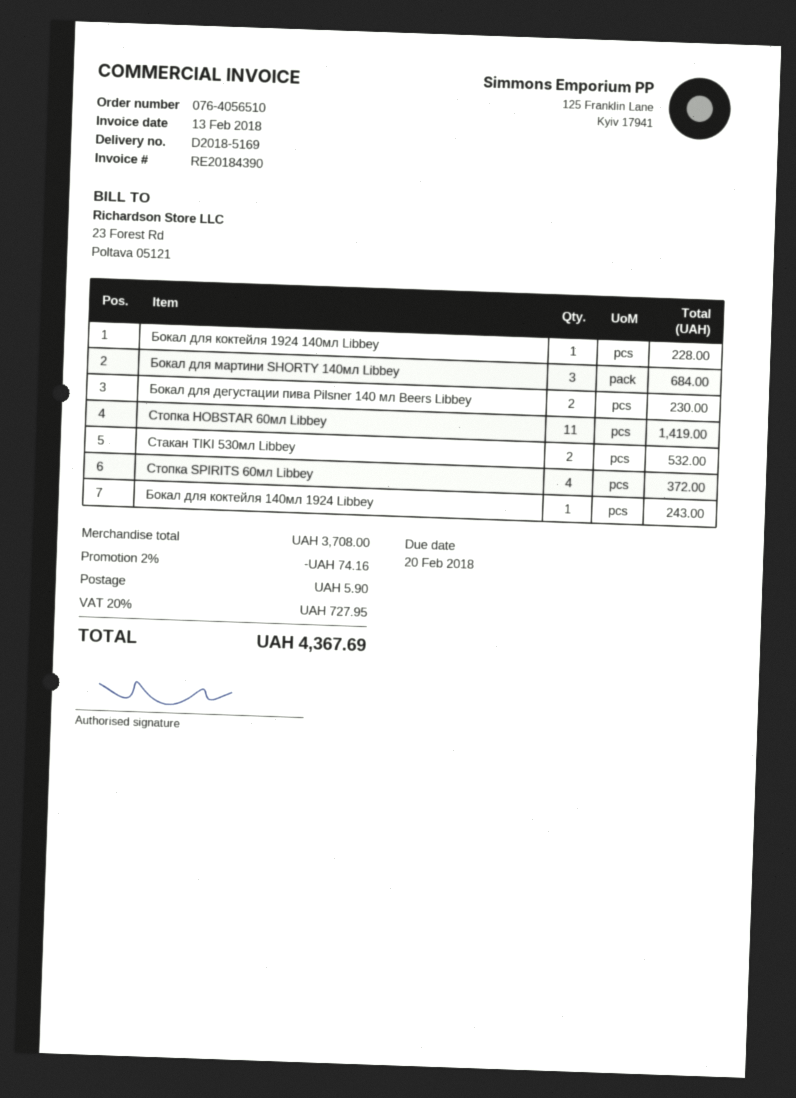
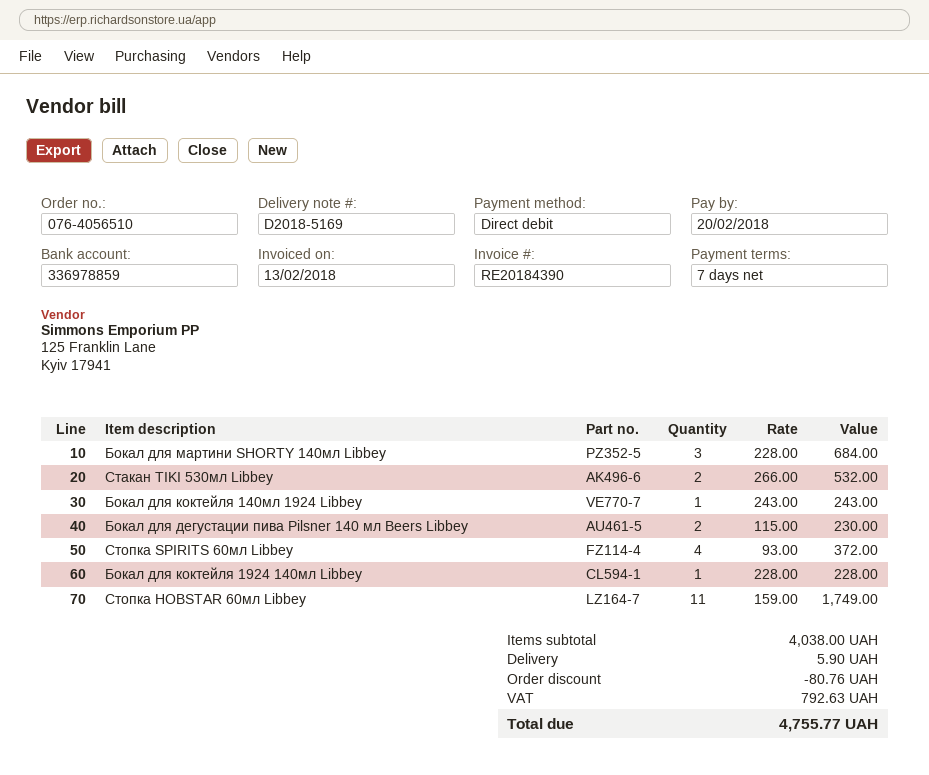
Стопка HOBSTAR 60мл Libbey: 11 for 1419.00 -> 11 for 1749.00
subtotal: 3708.00 -> 4038.00
discount: 74.16 -> 80.76
tax: 727.95 -> 792.63
total: 4367.69 -> 4755.77

